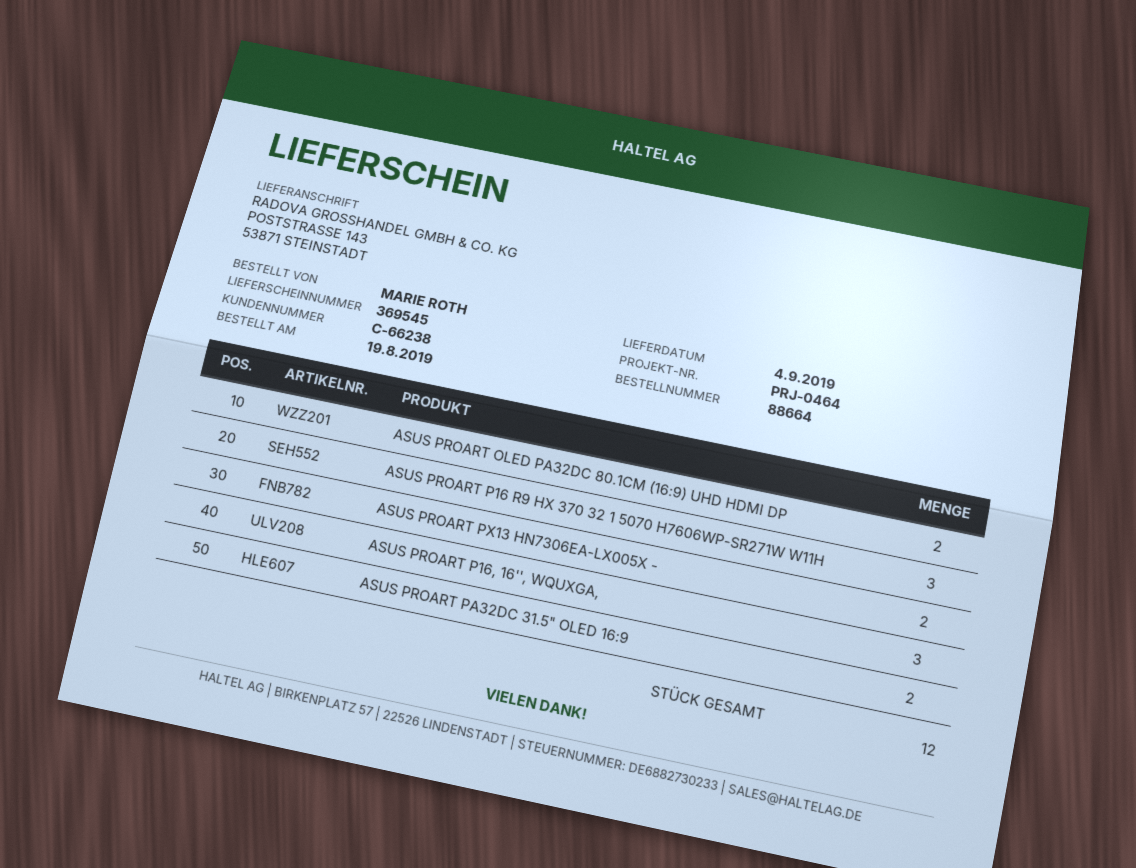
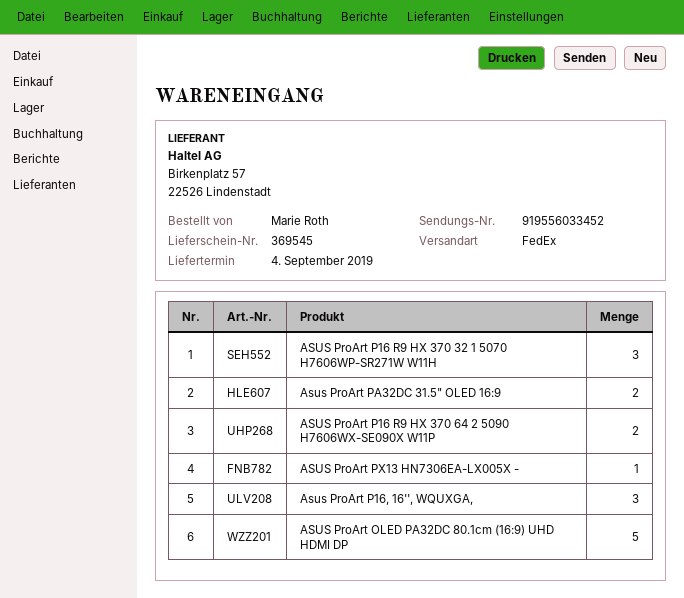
ASUS PROART OLED PA32DC 80.1CM (16:9) UHD HDMI DP: 2 -> 5
ASUS PROART PX13 HN7306EA-LX005X -: 2 -> 1
ASUS ProArt P16 R9 HX 370 64 2 5090 H7606WX-SE090X W11P: none -> 2

